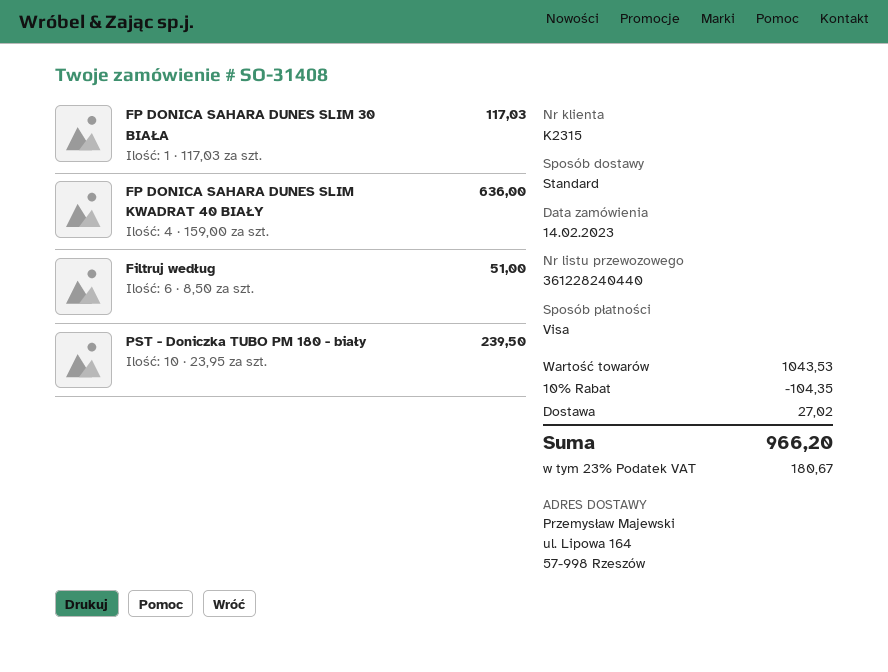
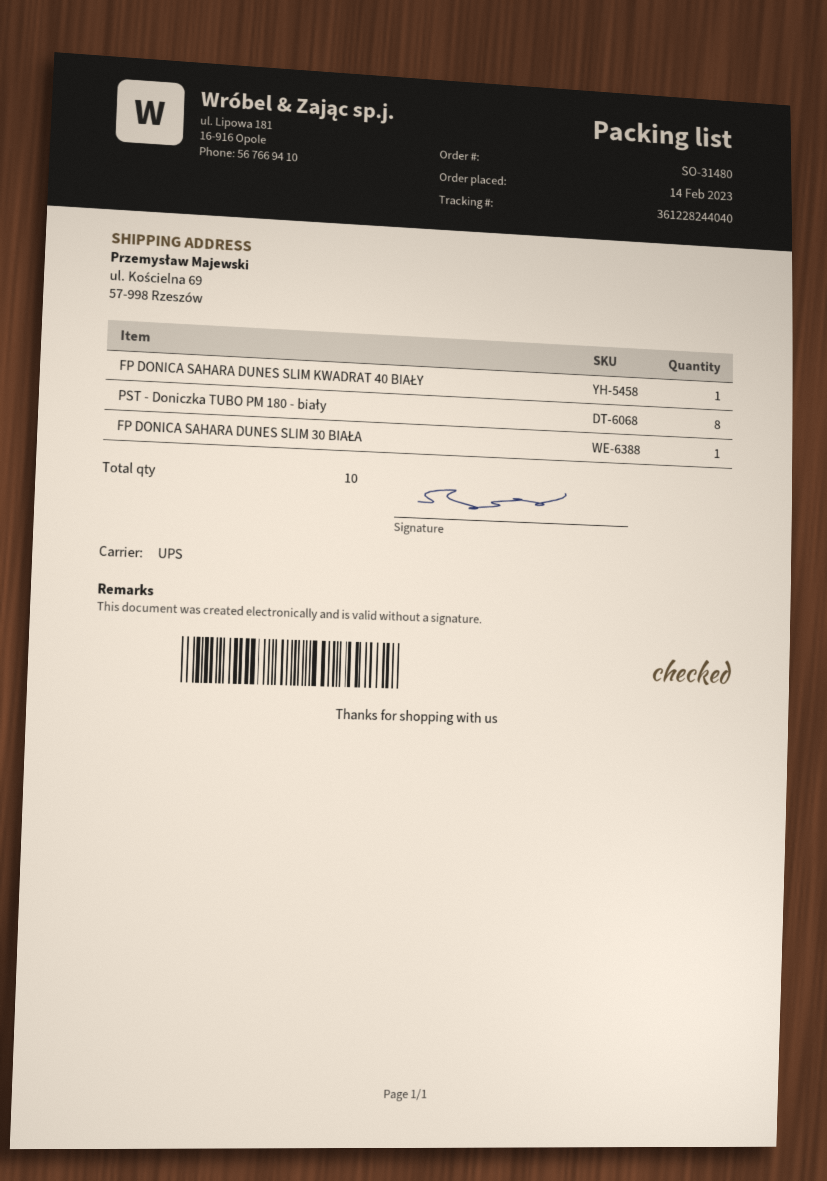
order number: SO-31408 -> SO-31480
shipping method: standard -> UPS
tracking number: 361228240440 -> 361228244040
ship to: ul. Lipowa 164, 57-998 Rzeszów -> ul. Kościelna 69, 57-998 Rzeszów
FP DONICA SAHARA DUNES SLIM KWADRAT 40 BIAŁY: 4 -> 1
Filtruj według: 6 -> none
PST - Doniczka TUBO PM 180 - biały: 10 -> 8

